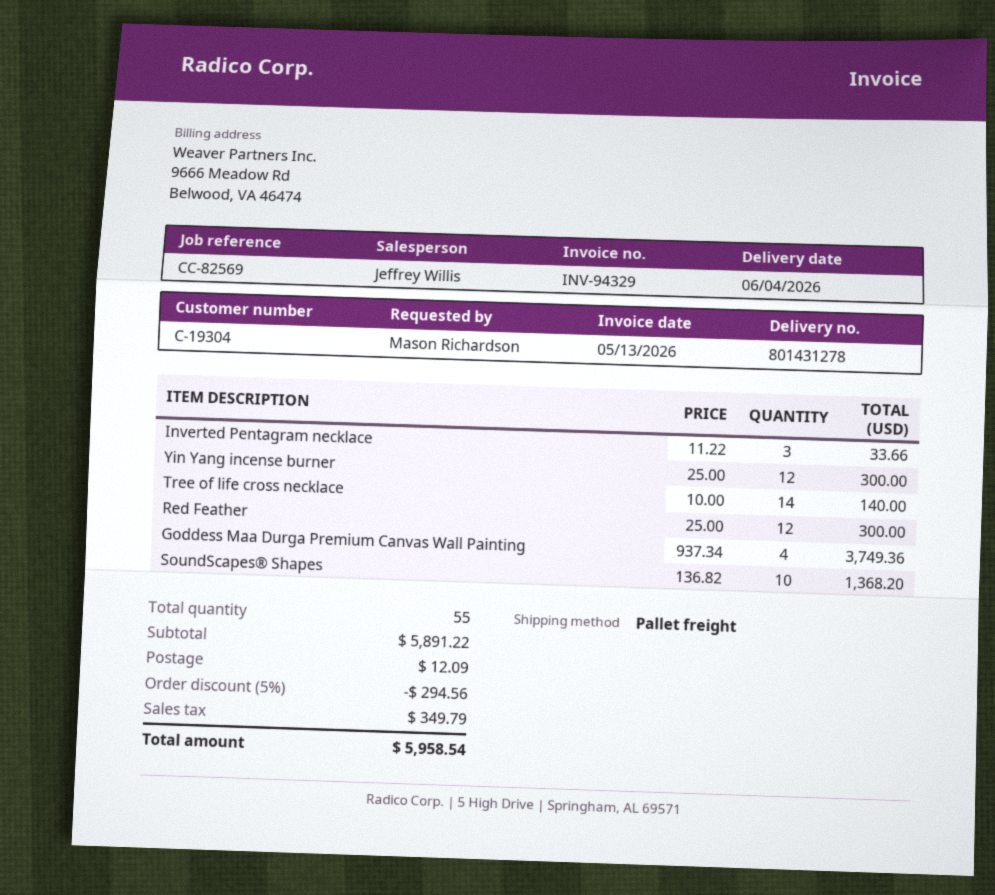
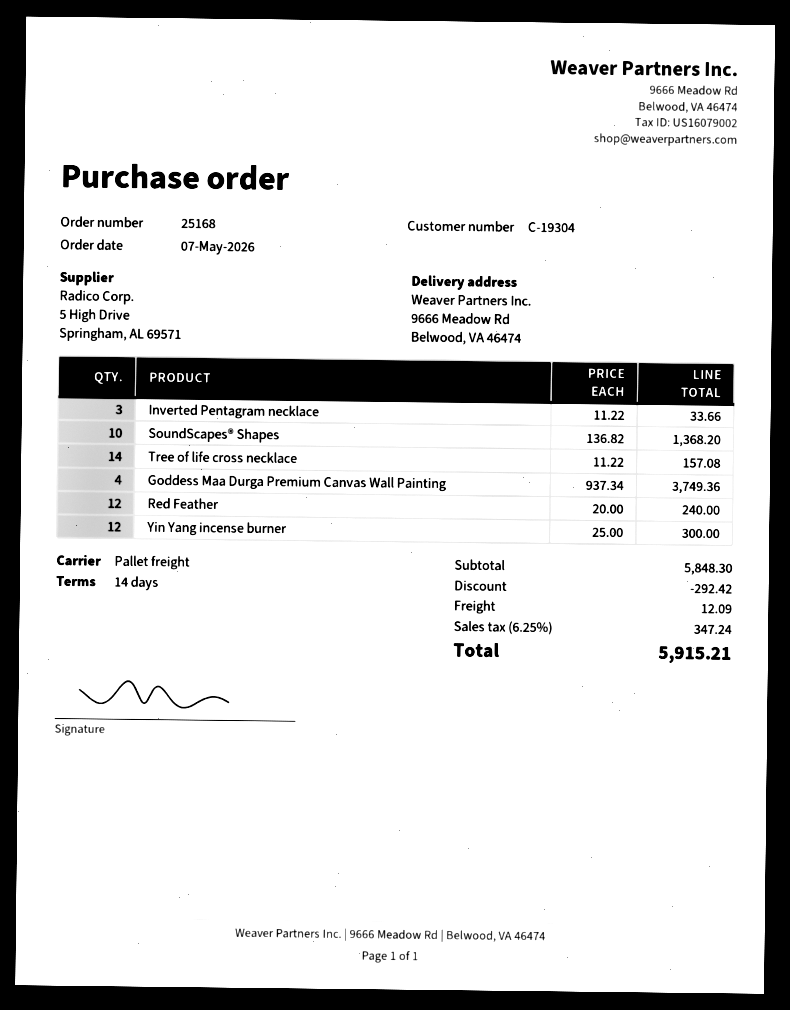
Tree of life cross necklace: 14 x 10.00 = 140.00 -> 14 x 11.22 = 157.08
Red Feather: 12 x 25.00 = 300.00 -> 12 x 20.00 = 240.00
subtotal: 5891.22 -> 5848.30
discount: 294.56 -> 292.42
tax: 349.79 -> 347.24
total: 5958.54 -> 5915.21

